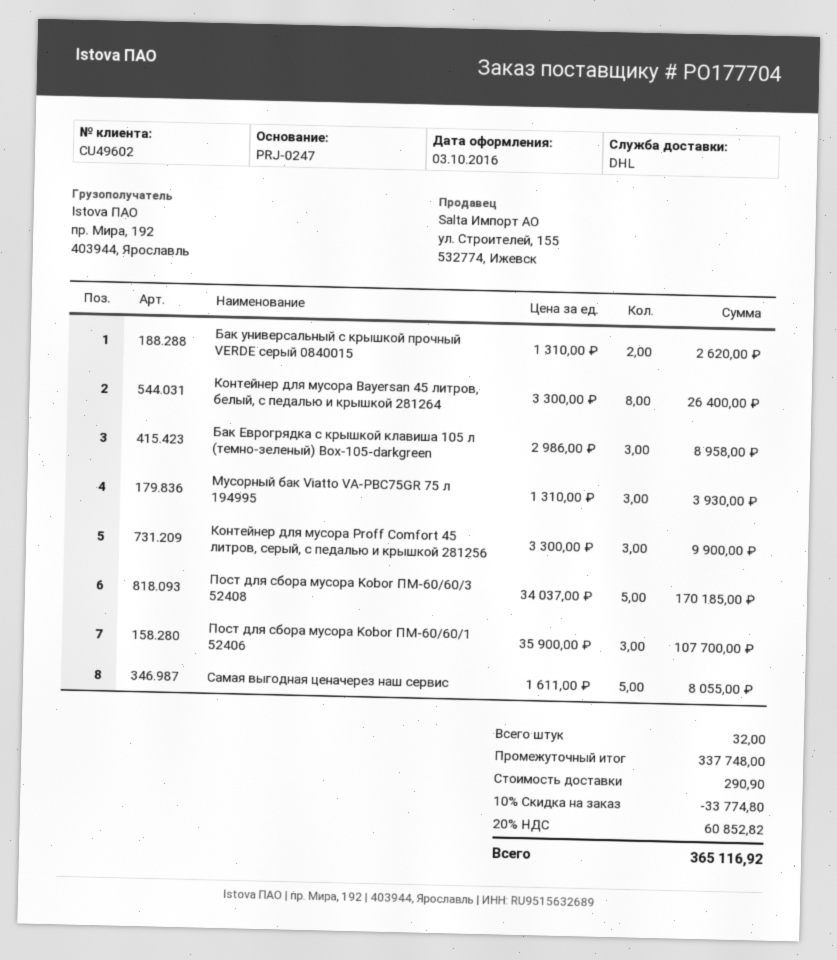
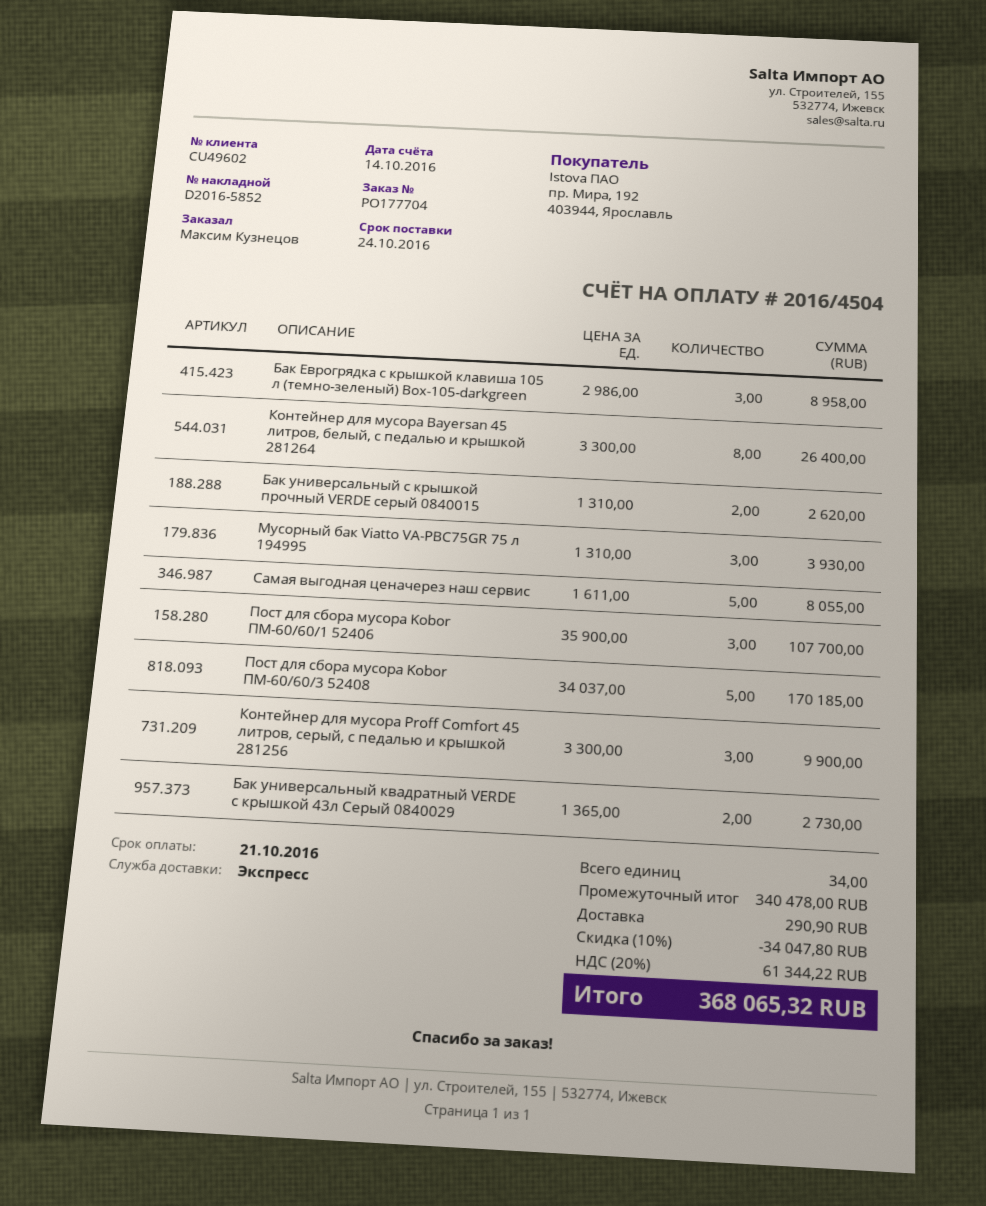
shipping method: DHL -> express
Бак универсальный квадратный VERDE с крышкой 43л Серый 0840029: none -> 2 x 1365.00 = 2730.00
total quantity: 32 -> 34
subtotal: 337748.00 -> 340478.00
discount: 10% = 33774.80 -> 10% = 34047.80
tax: 20% = 60852.82 -> 20% = 61344.22
total: 365116.92 -> 368065.32

